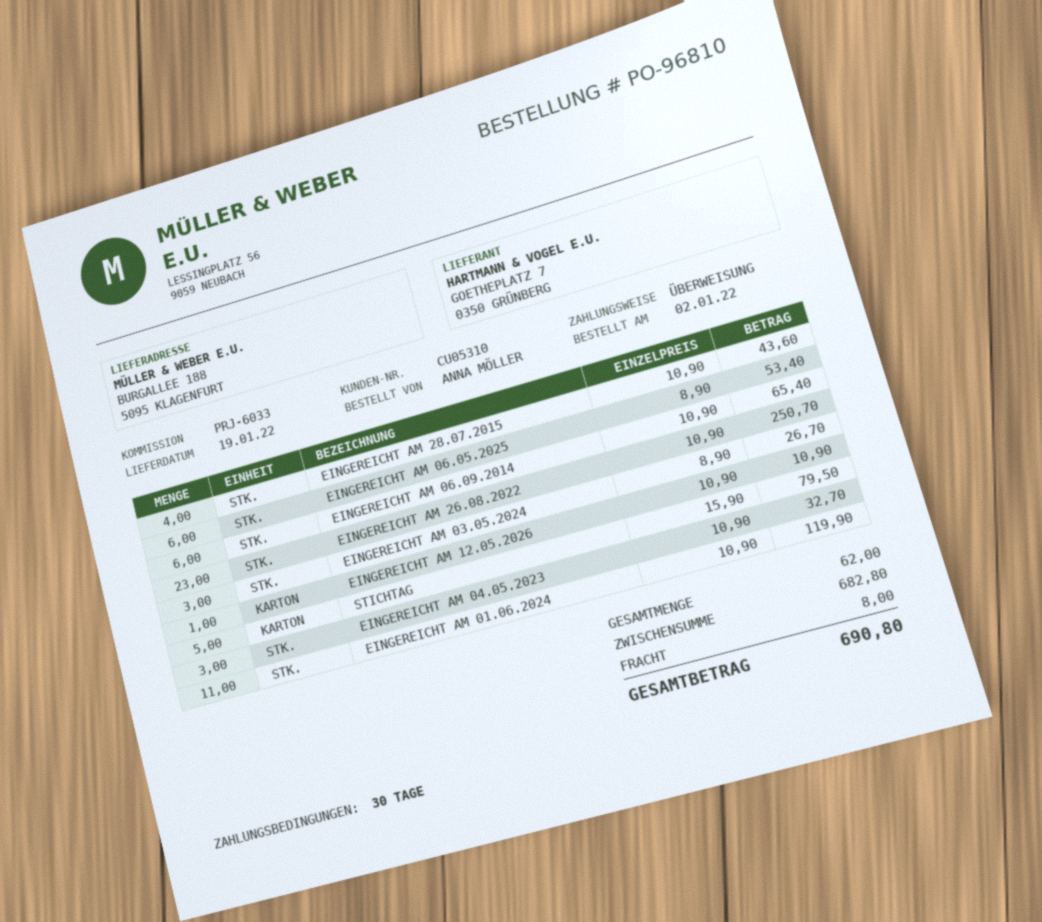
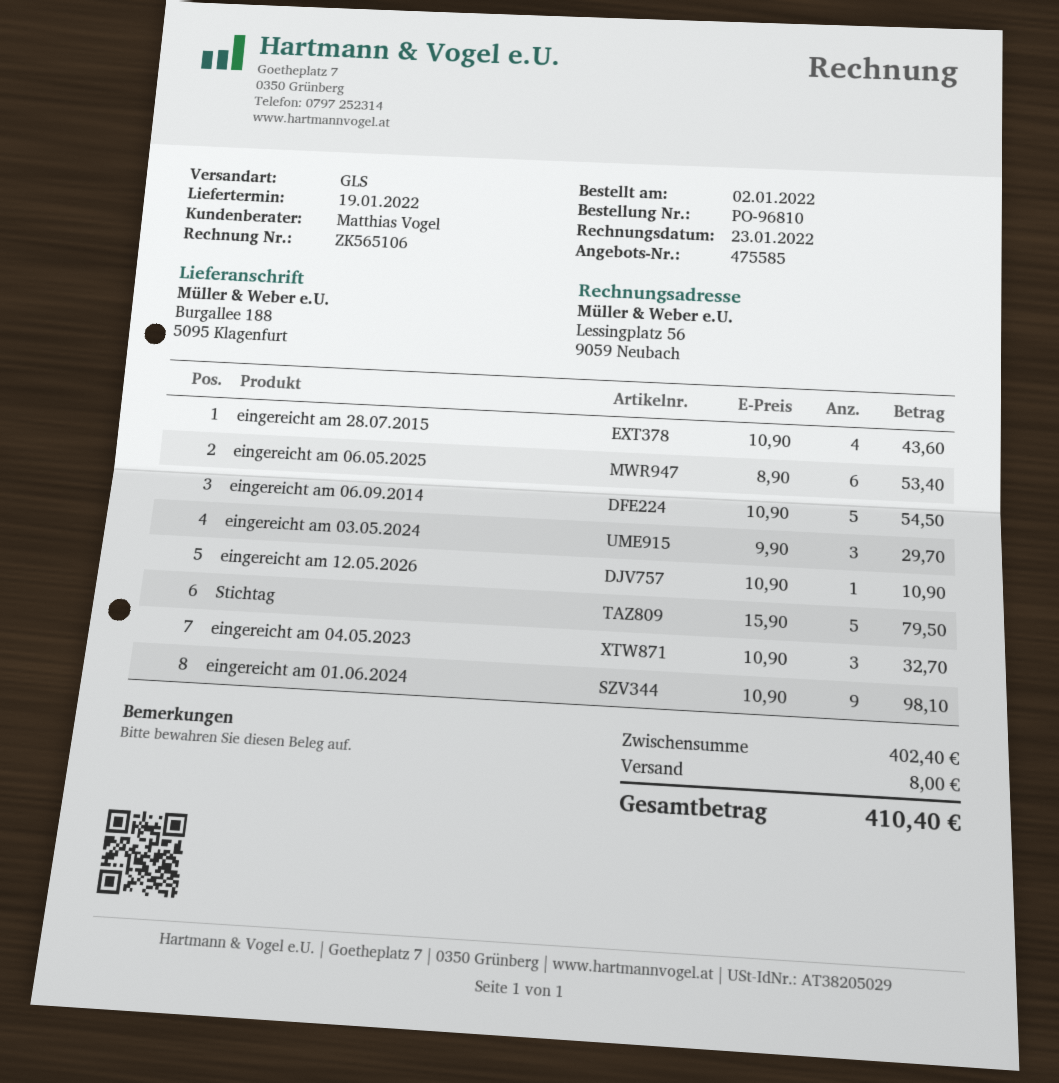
EINGEREICHT AM 06.09.2014: 6 x 10.90 = 65.40 -> 5 x 10.90 = 54.50
EINGEREICHT AM 26.08.2022: 23 x 10.90 = 250.70 -> none
EINGEREICHT AM 03.05.2024: 3 x 8.90 = 26.70 -> 3 x 9.90 = 29.70
EINGEREICHT AM 01.06.2024: 11 x 10.90 = 119.90 -> 9 x 10.90 = 98.10
subtotal: 682.80 -> 402.40
total: 690.80 -> 410.40

